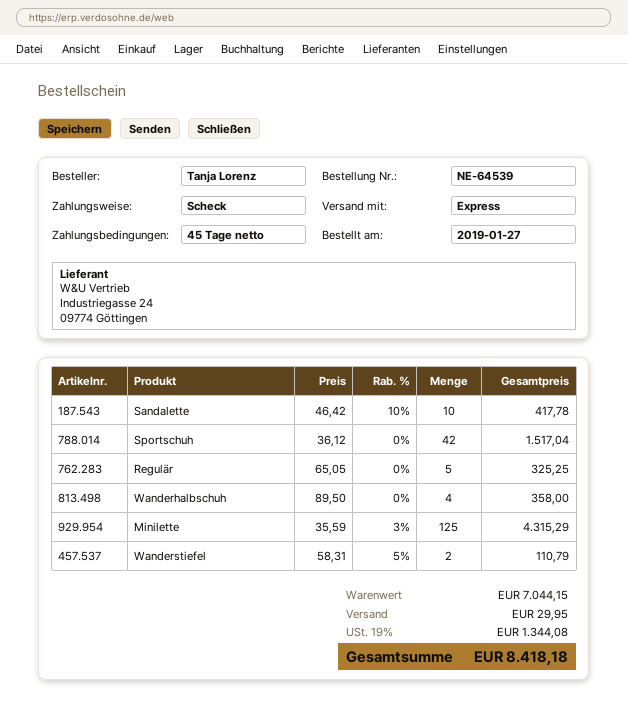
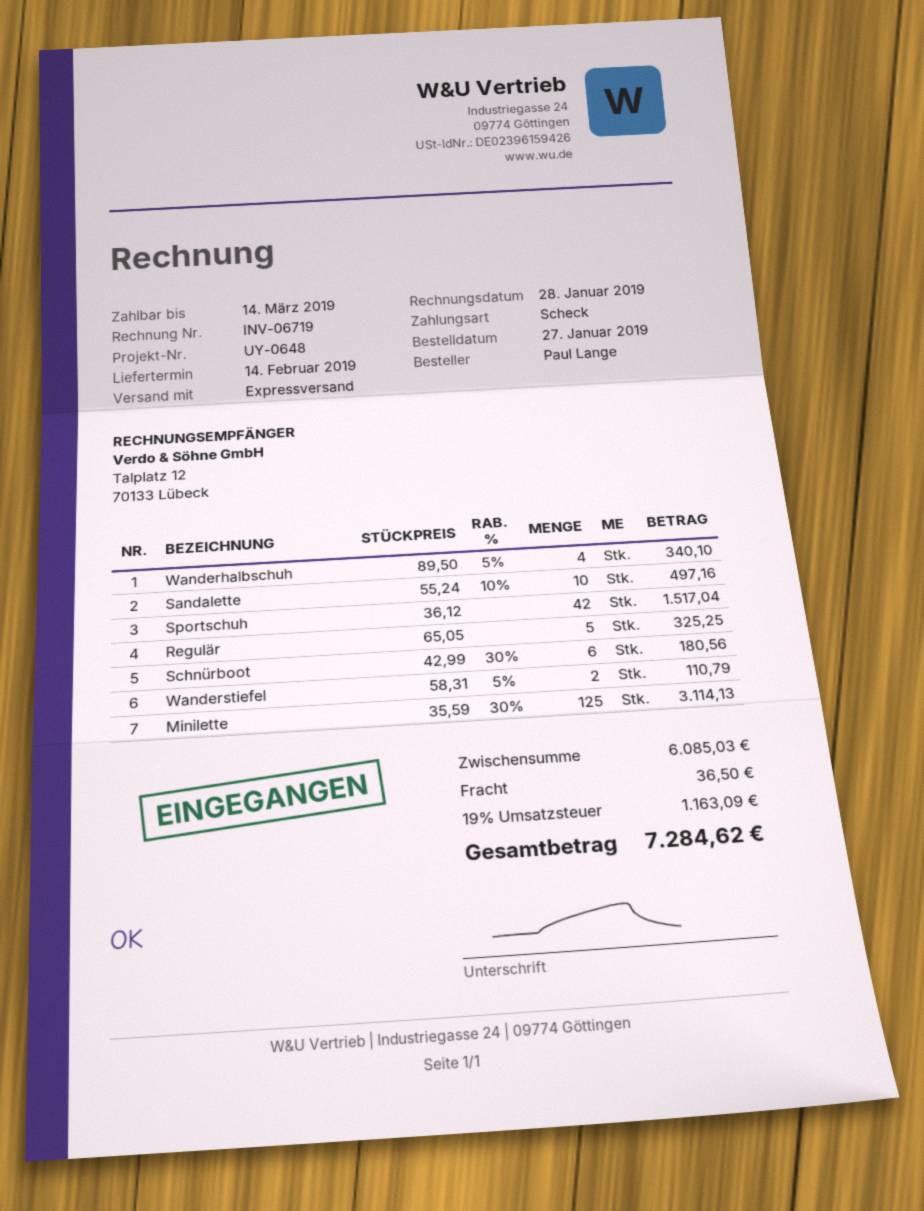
ordered by: Tanja Lorenz -> Paul Lange
Sandalette: 10 x 46.42 - 10% = 417.78 -> 10 x 55.24 - 10% = 497.16
Wanderhalbschuh: 4 x 89.50 = 358.00 -> 4 x 89.50 - 5% = 340.10
Minilette: 125 x 35.59 - 3% = 4315.29 -> 125 x 35.59 - 30% = 3114.13
Schnürboot: none -> 6 x 42.99 - 30% = 180.56
subtotal: 7044.15 -> 6085.03
shipping: 29.95 -> 36.50
tax: 19% = 1344.08 -> 19% = 1163.09
total: 8418.18 -> 7284.62

